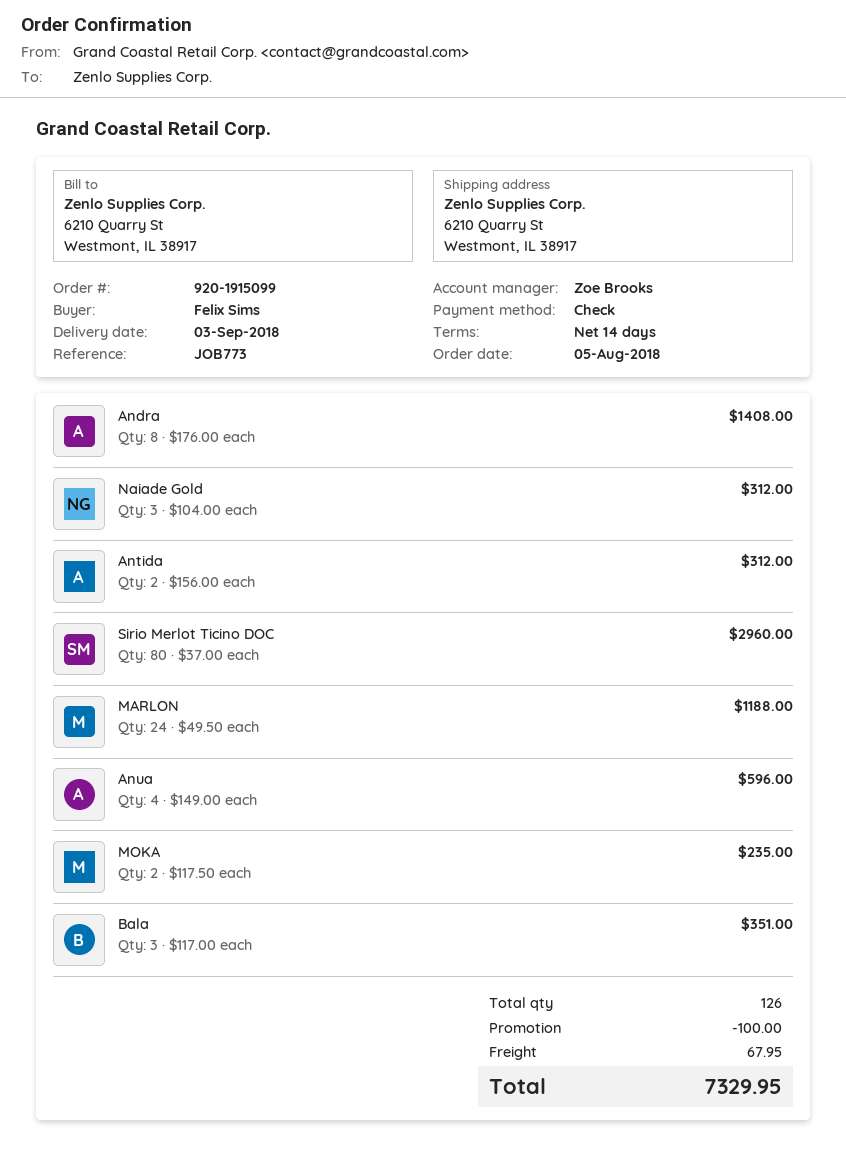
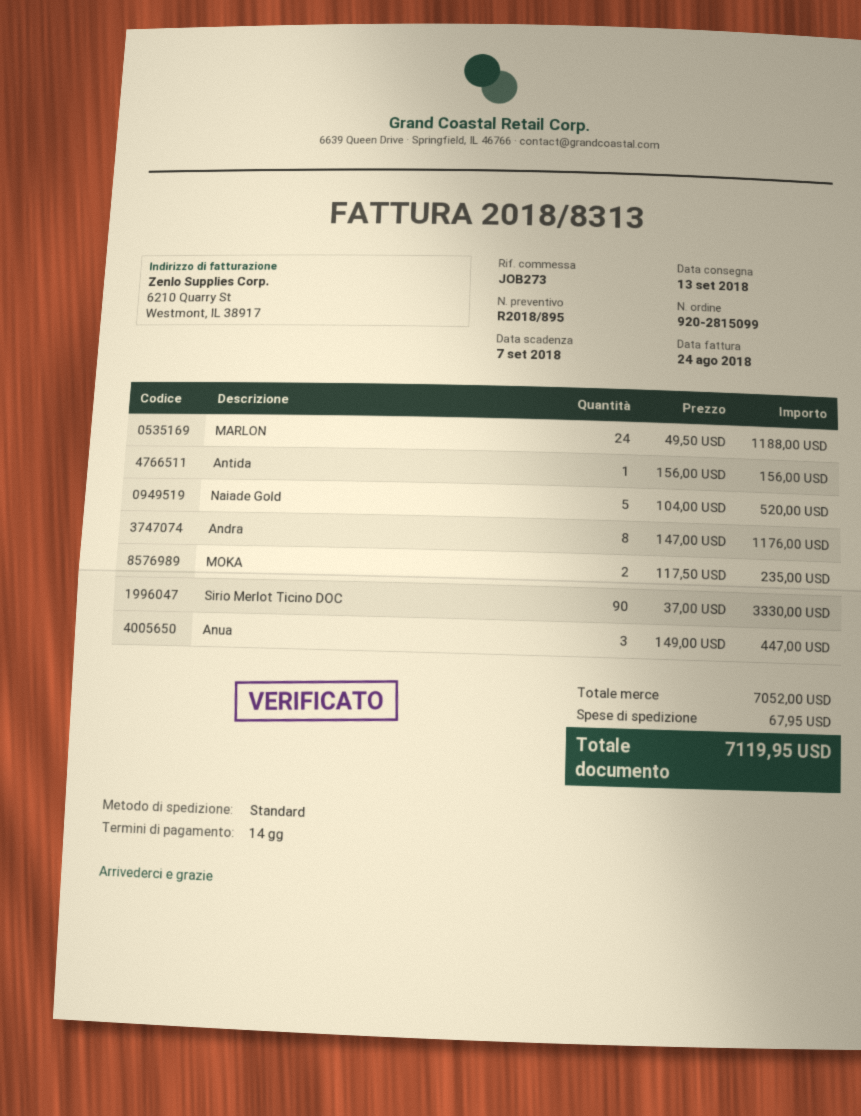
order number: 920-1915099 -> 920-2815099
delivery date: 2018-09-03 -> 2018-09-13
reference: JOB773 -> JOB273
Andra: 8 x 176.00 = 1408.00 -> 8 x 147.00 = 1176.00
Naiade Gold: 3 x 104.00 = 312.00 -> 5 x 104.00 = 520.00
Antida: 2 x 156.00 = 312.00 -> 1 x 156.00 = 156.00
Sirio Merlot Ticino DOC: 80 x 37.00 = 2960.00 -> 90 x 37.00 = 3330.00
Anua: 4 x 149.00 = 596.00 -> 3 x 149.00 = 447.00
Bala: 3 x 117.00 = 351.00 -> none
discount: 100.00 -> none
total: 7329.95 -> 7119.95

